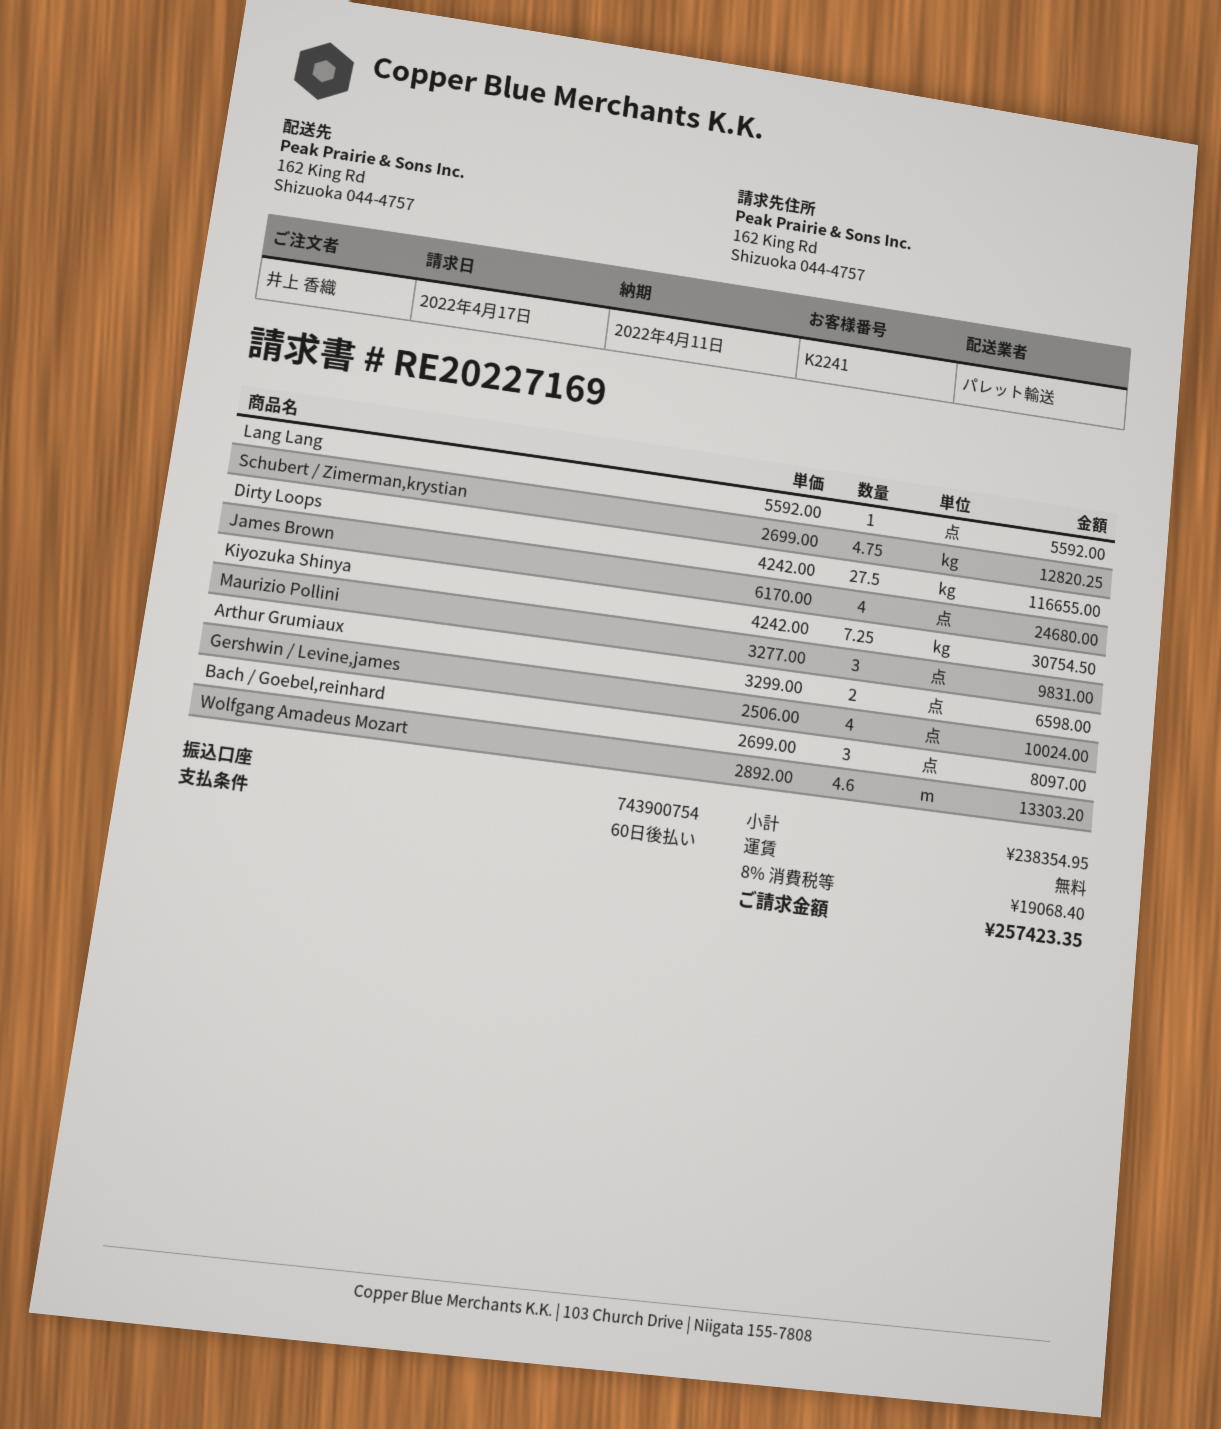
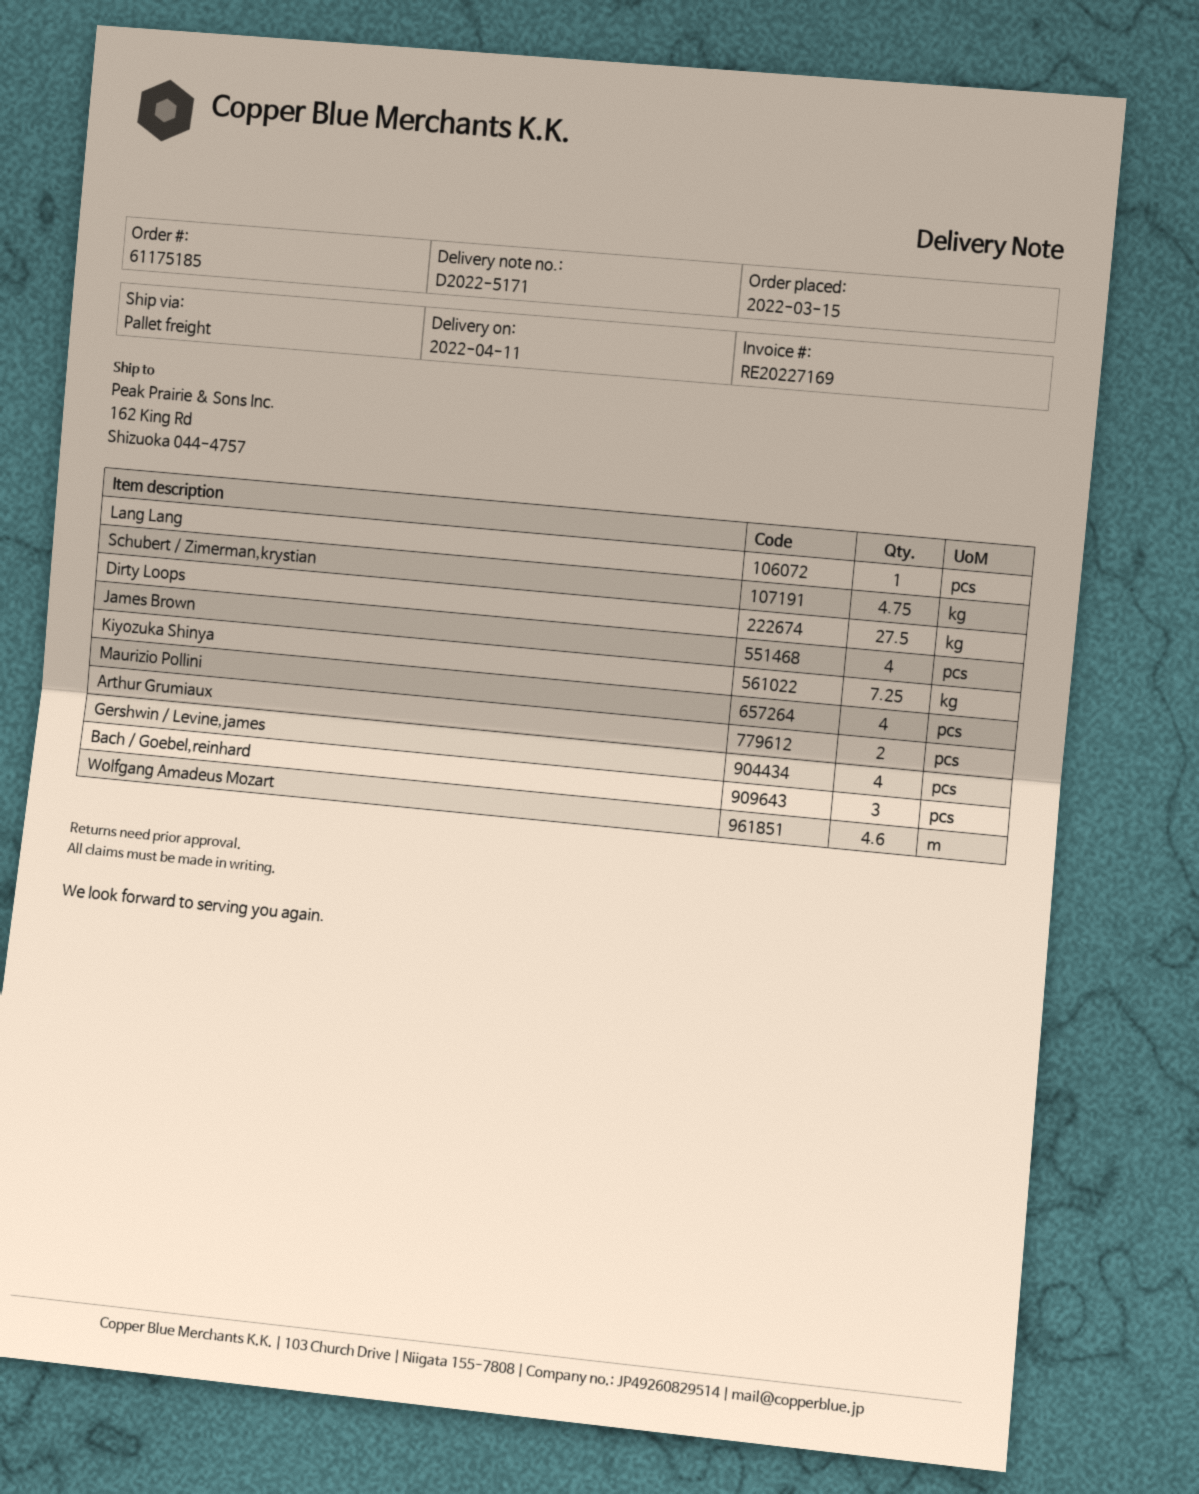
Maurizio Pollini: 3 -> 4

